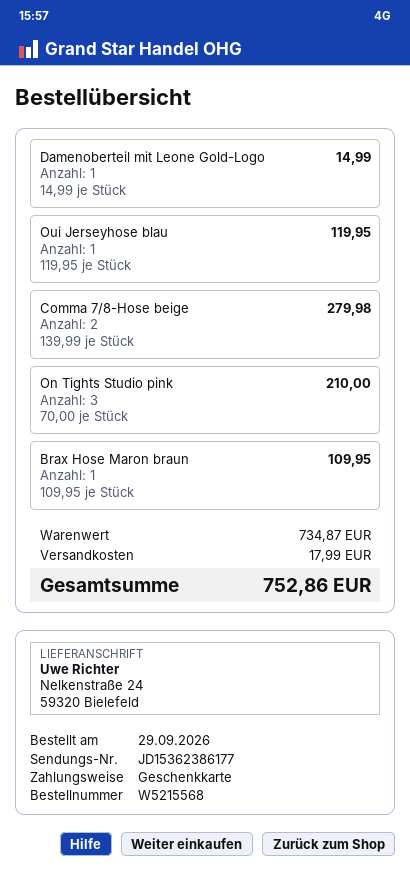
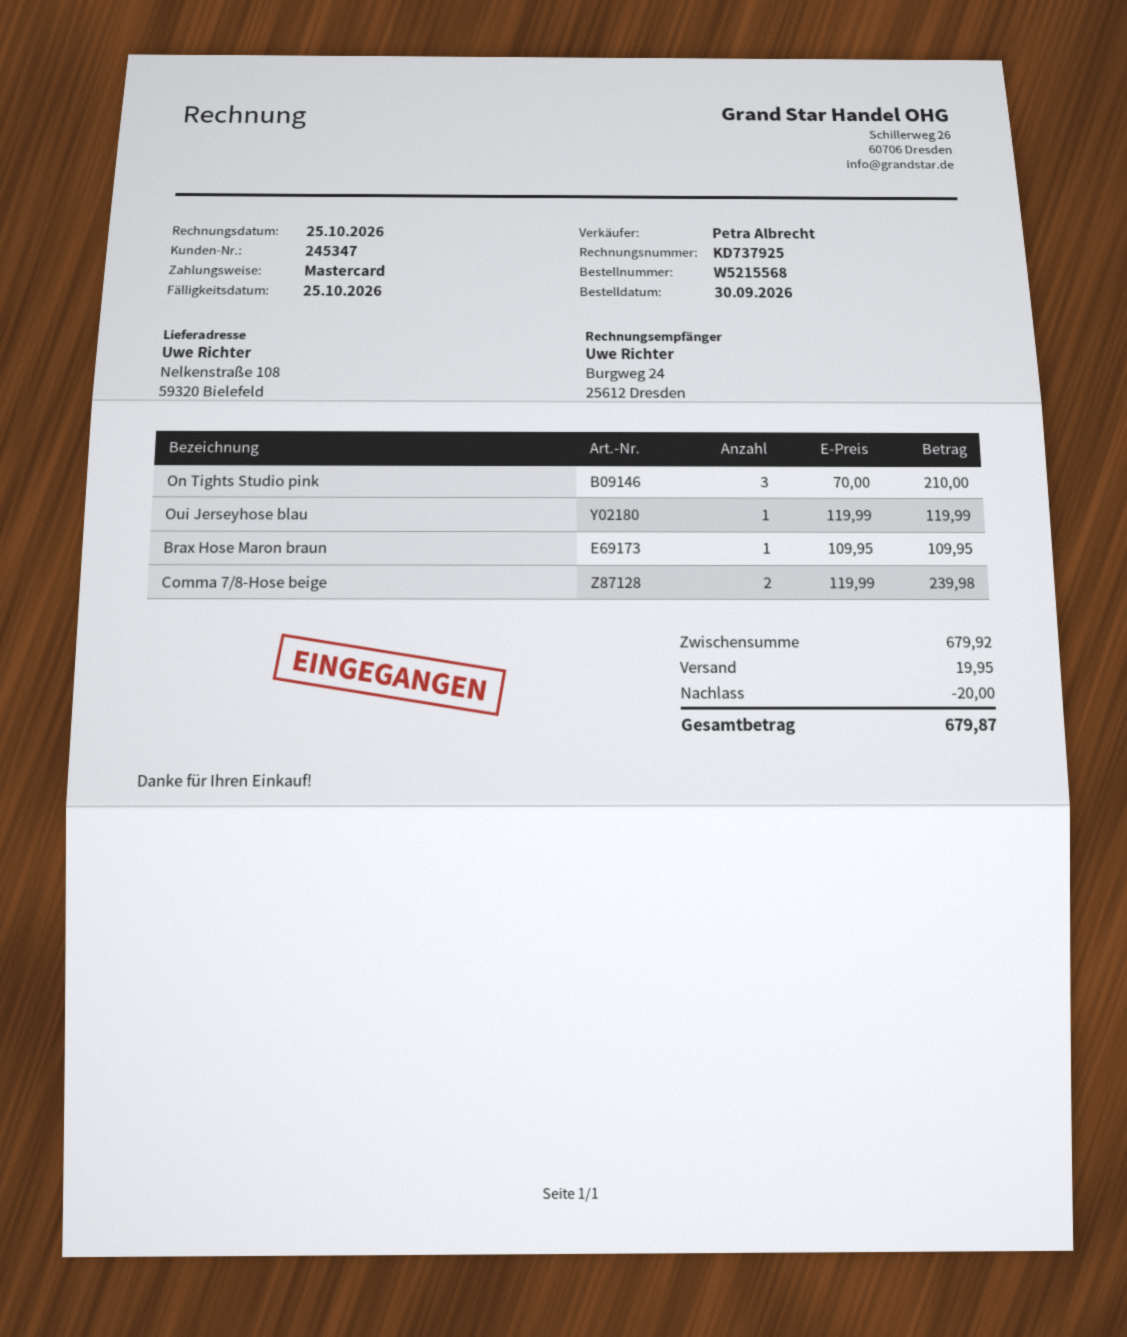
order date: 2026-09-29 -> 2026-09-30
payment method: gift card -> Mastercard
ship to: Nelkenstraße 24, 59320 Bielefeld -> Nelkenstraße 108, 59320 Bielefeld
Damenoberteil mit Leone Gold-Logo: 1 x 14.99 = 14.99 -> none
Oui Jerseyhose blau: 1 x 119.95 = 119.95 -> 1 x 119.99 = 119.99
Comma 7/8-Hose beige: 2 x 139.99 = 279.98 -> 2 x 119.99 = 239.98
subtotal: 734.87 -> 679.92
discount: none -> 20.00
shipping: 17.99 -> 19.95
total: 752.86 -> 679.87

